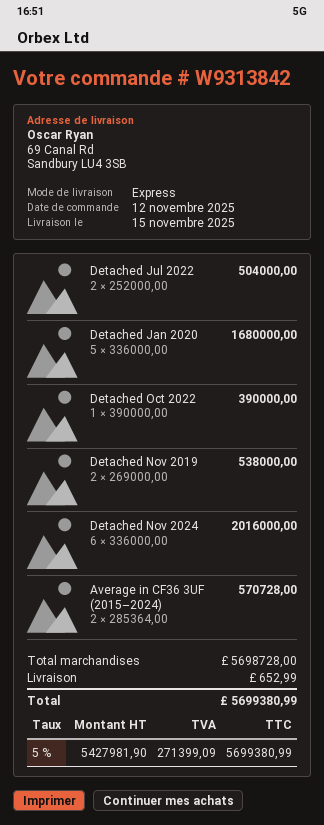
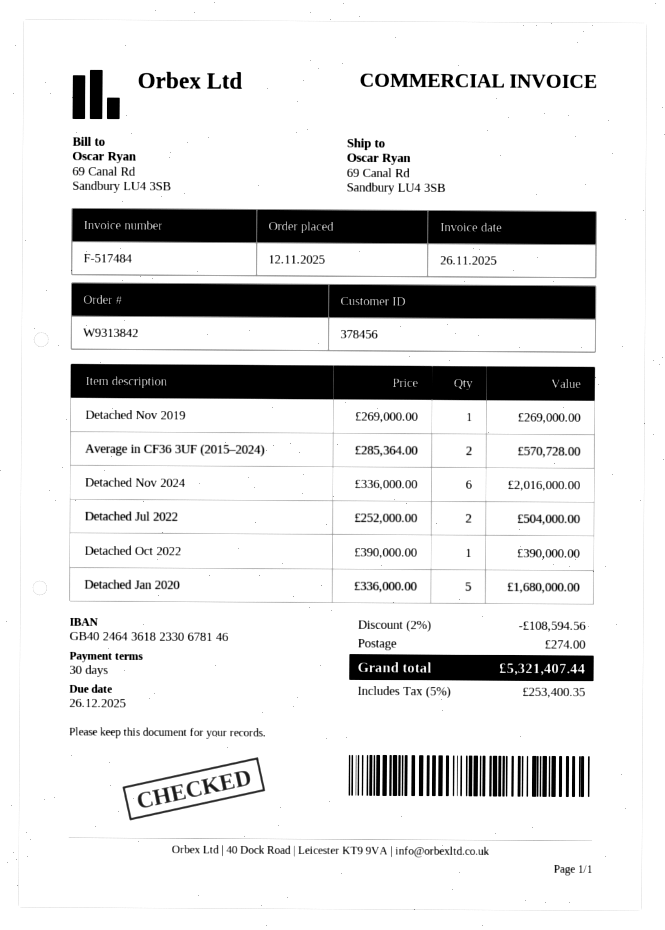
Detached Nov 2019: 2 x 269000.00 = 538000.00 -> 1 x 269000.00 = 269000.00
discount: none -> 2% = 108594.56
shipping: 652.99 -> 274.00
tax: 5% = 271399.09 -> 5% = 253400.35
total: 5699380.99 -> 5321407.44

